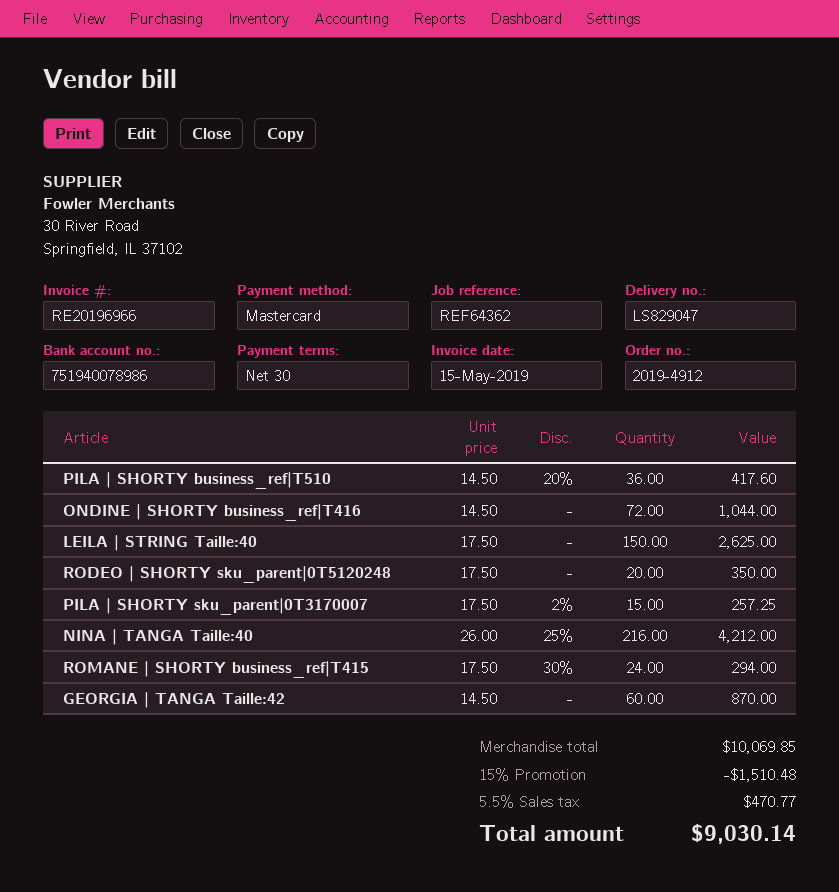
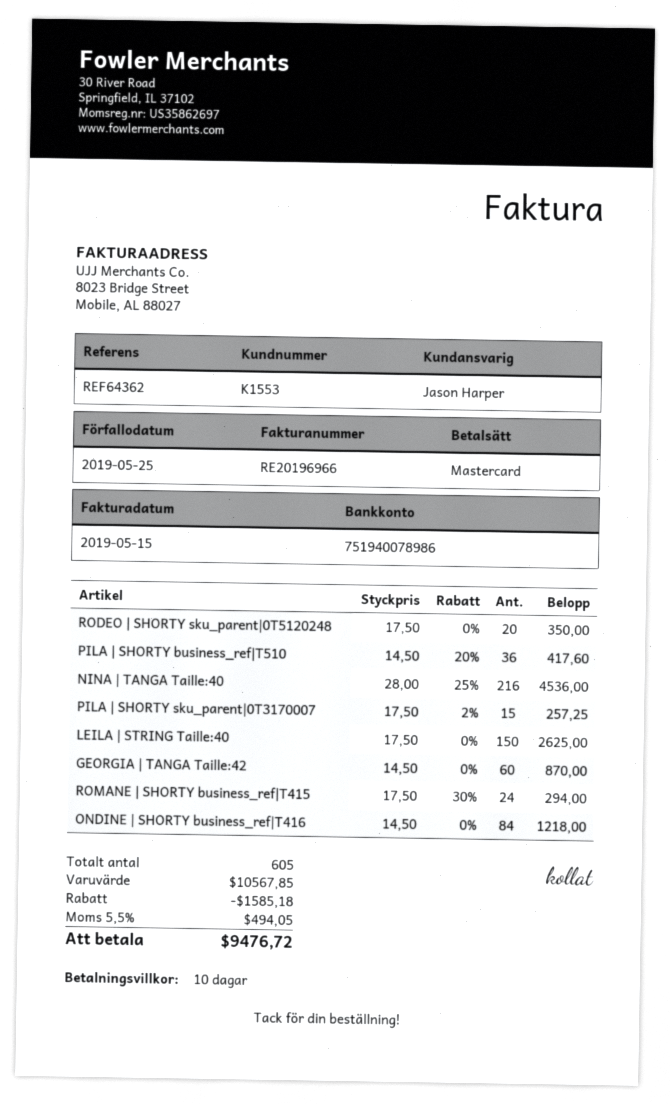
payment terms: 30 days -> 10 days
ONDINE | SHORTY business_ref|T416: 72 x 14.50 = 1044.00 -> 84 x 14.50 = 1218.00
NINA | TANGA Taille:40: 216 x 26.00 - 25% = 4212.00 -> 216 x 28.00 - 25% = 4536.00
subtotal: 10069.85 -> 10567.85
discount: 1510.48 -> 1585.18
tax: 5.5% = 470.77 -> 5.5% = 494.05
total: 9030.14 -> 9476.72

